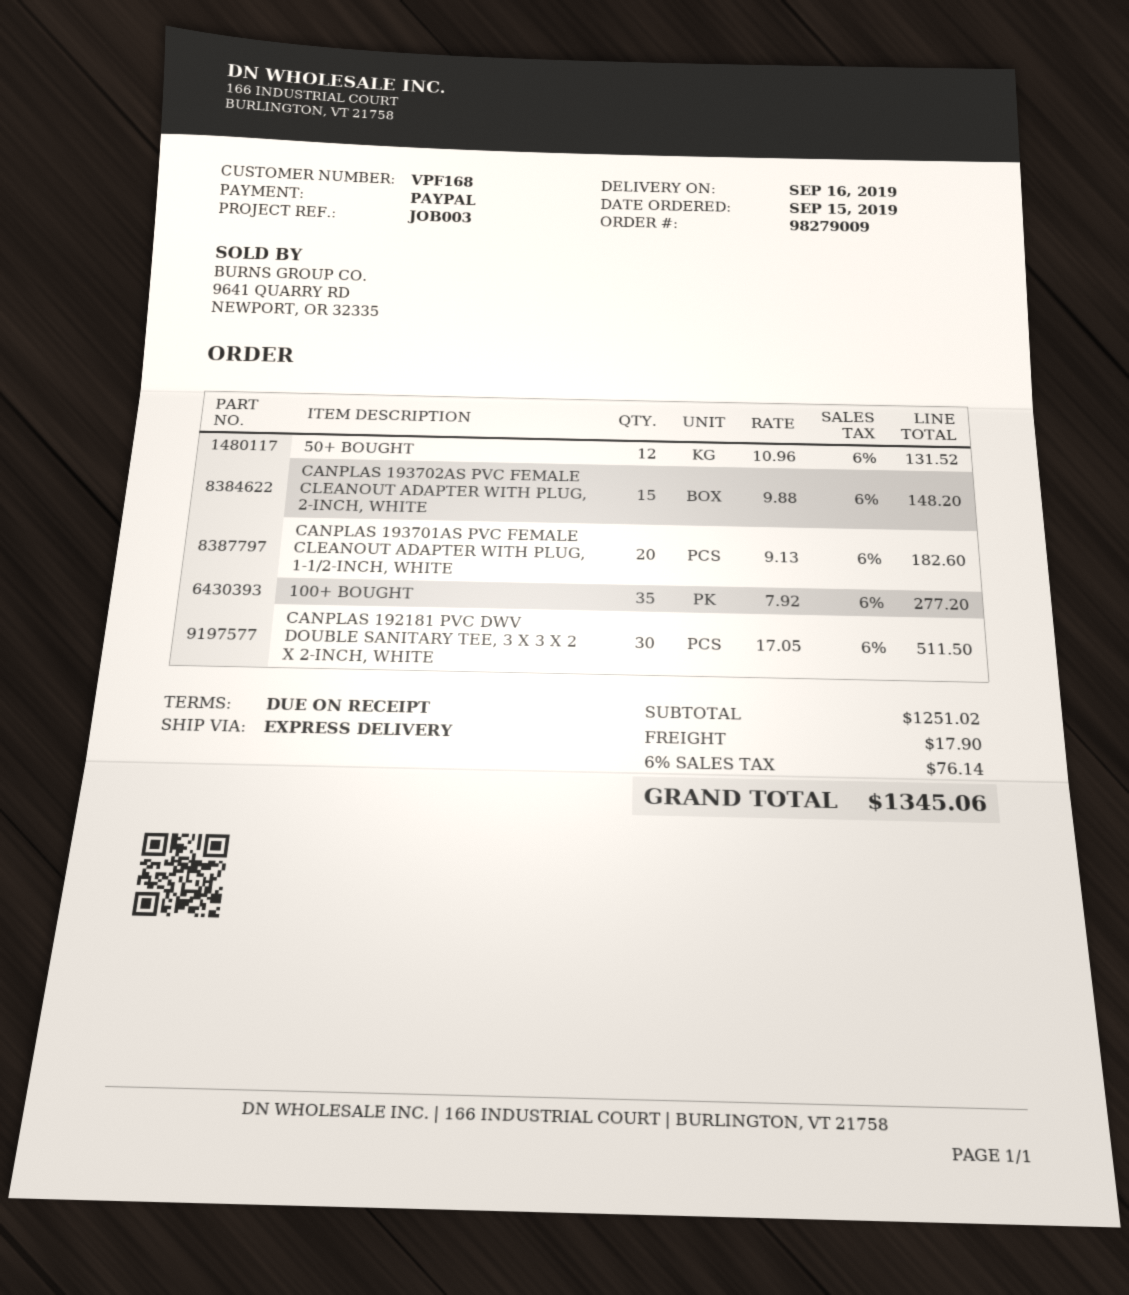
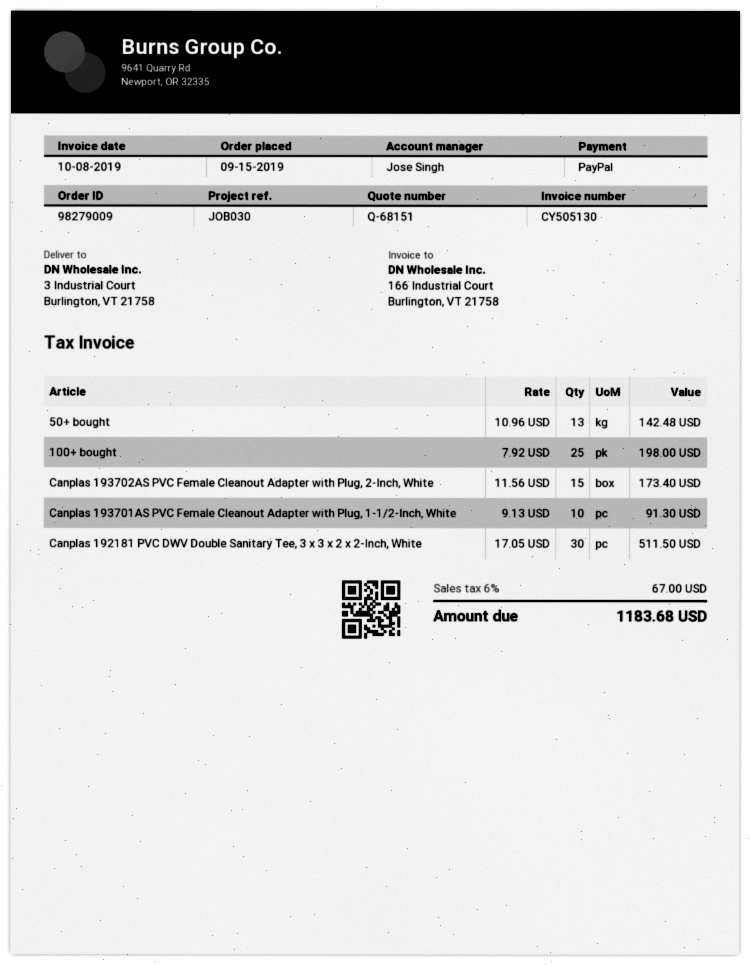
reference: JOB003 -> JOB030
50+ BOUGHT: 12 x 10.96 = 131.52 -> 13 x 10.96 = 142.48
CANPLAS 193702AS PVC FEMALE CLEANOUT ADAPTER WITH PLUG, 2-INCH, WHITE: 15 x 9.88 = 148.20 -> 15 x 11.56 = 173.40
CANPLAS 193701AS PVC FEMALE CLEANOUT ADAPTER WITH PLUG, 1-1/2-INCH, WHITE: 20 x 9.13 = 182.60 -> 10 x 9.13 = 91.30
100+ BOUGHT: 35 x 7.92 = 277.20 -> 25 x 7.92 = 198.00
shipping: 17.90 -> none
tax: 6% = 76.14 -> 6% = 67.00
total: 1345.06 -> 1183.68

